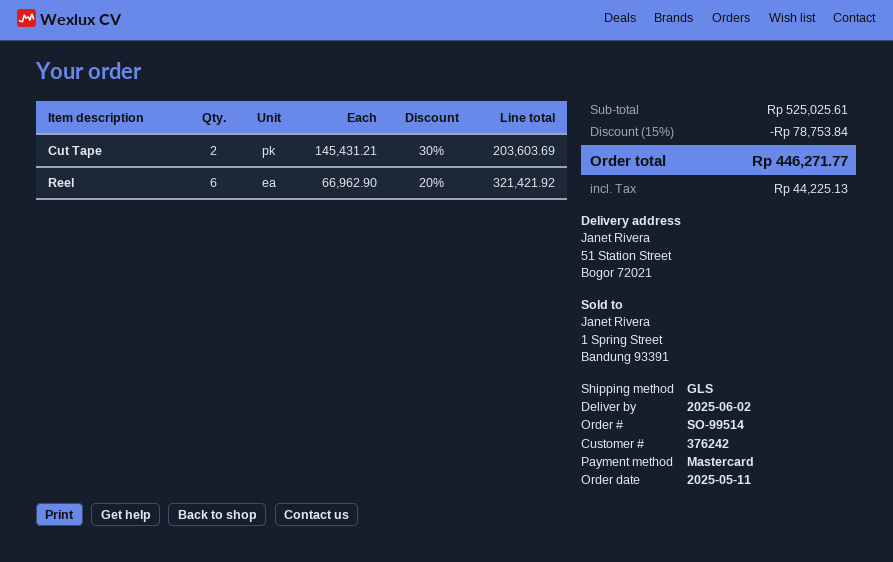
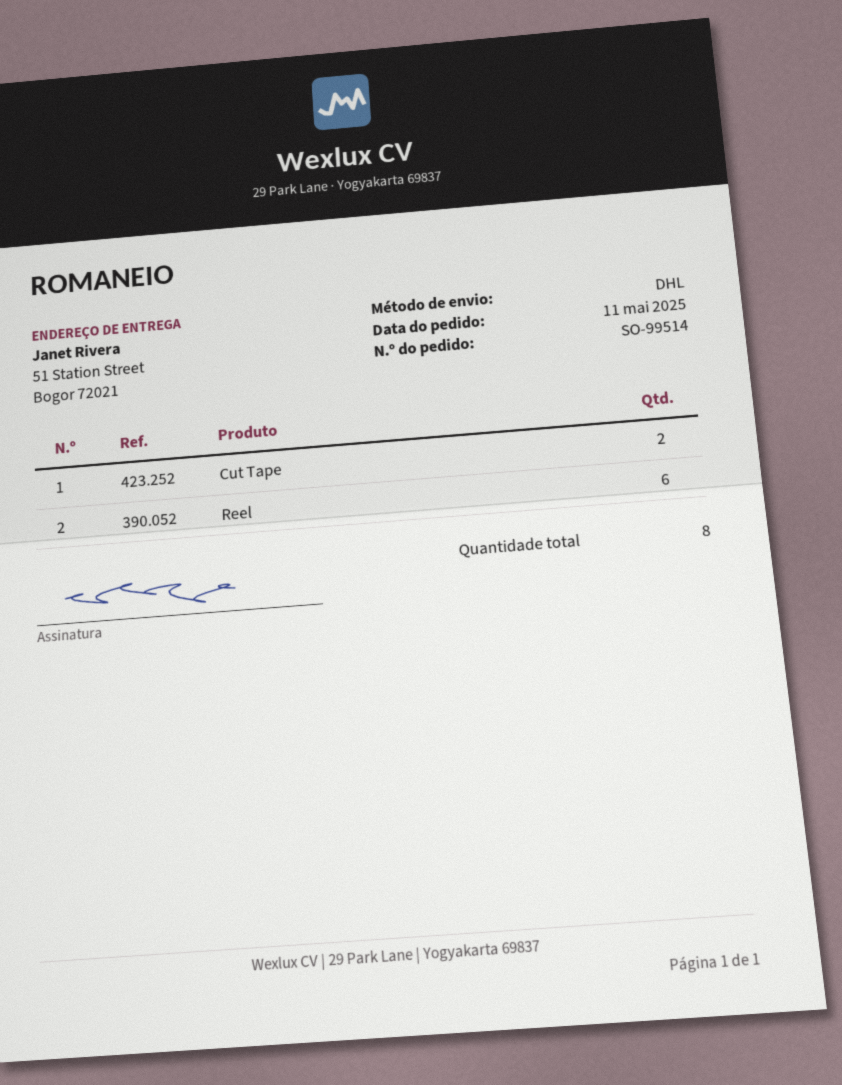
shipping method: GLS -> DHL

